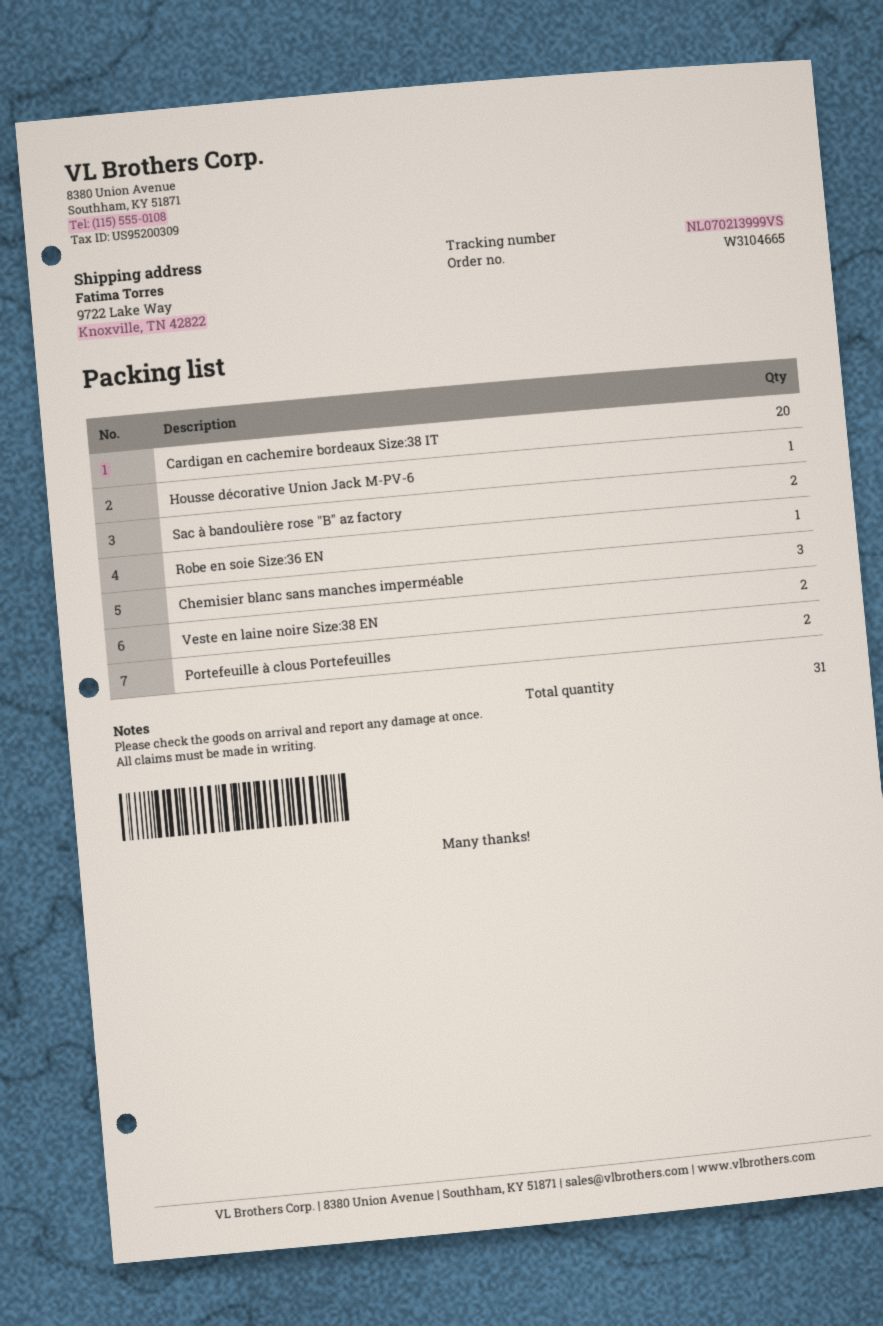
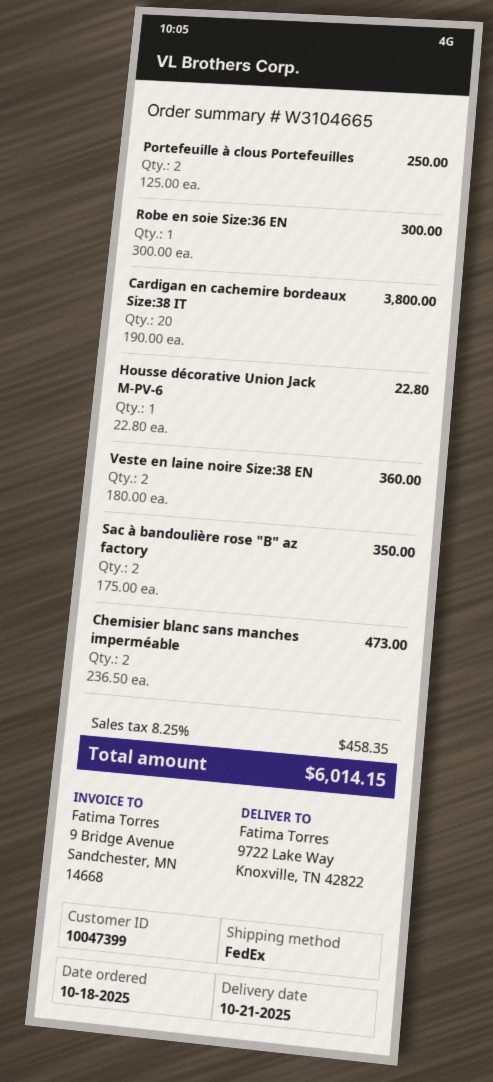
Chemisier blanc sans manches imperméable: 3 -> 2

